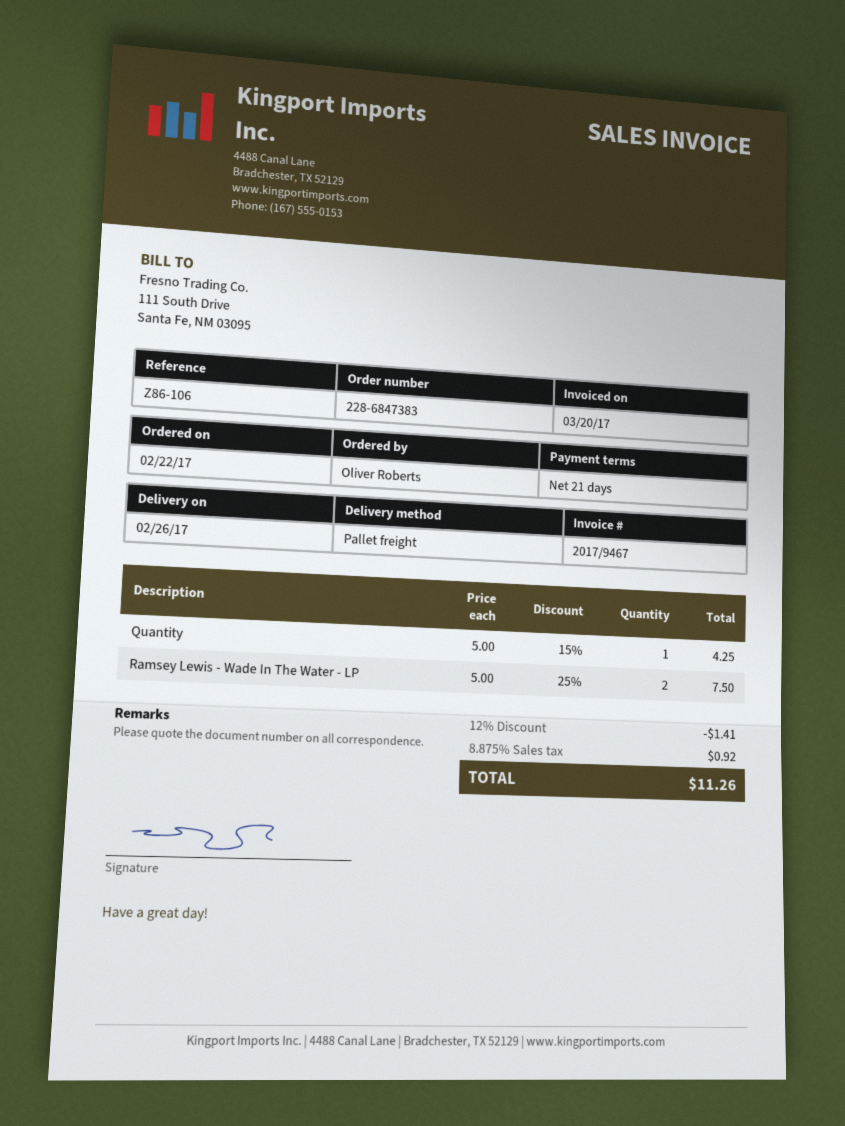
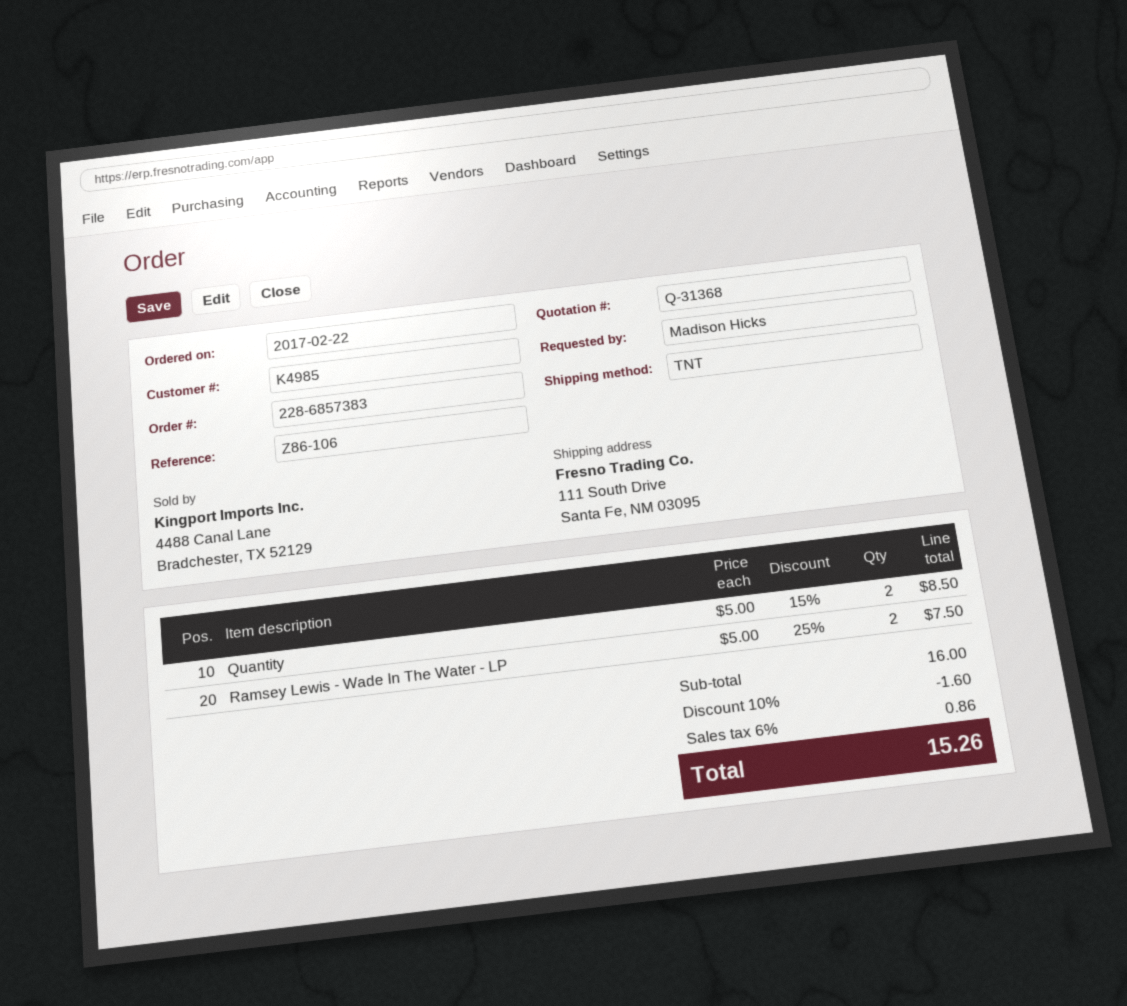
order number: 228-6847383 -> 228-6857383
ordered by: Oliver Roberts -> Madison Hicks
shipping method: pallet freight -> TNT
Quantity: 1 x 5.00 - 15% = 4.25 -> 2 x 5.00 - 15% = 8.50
discount: 12% = 1.41 -> 10% = 1.60
tax: 8.875% = 0.92 -> 6% = 0.86
total: 11.26 -> 15.26

